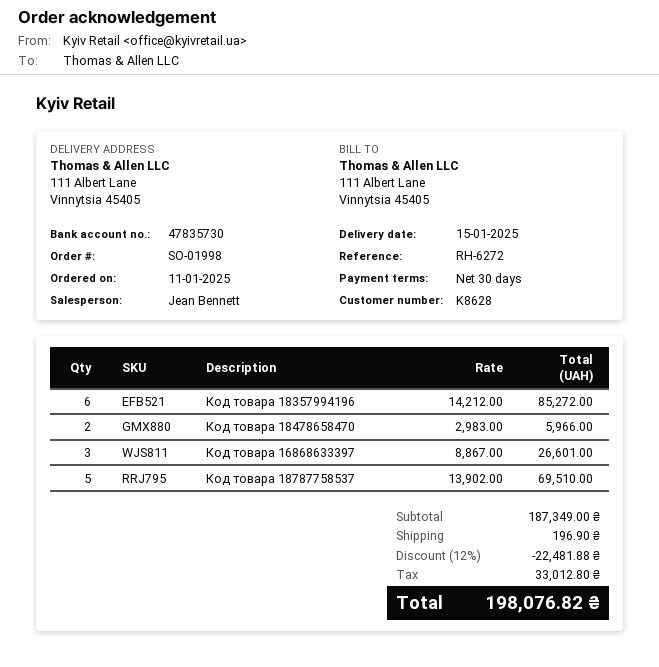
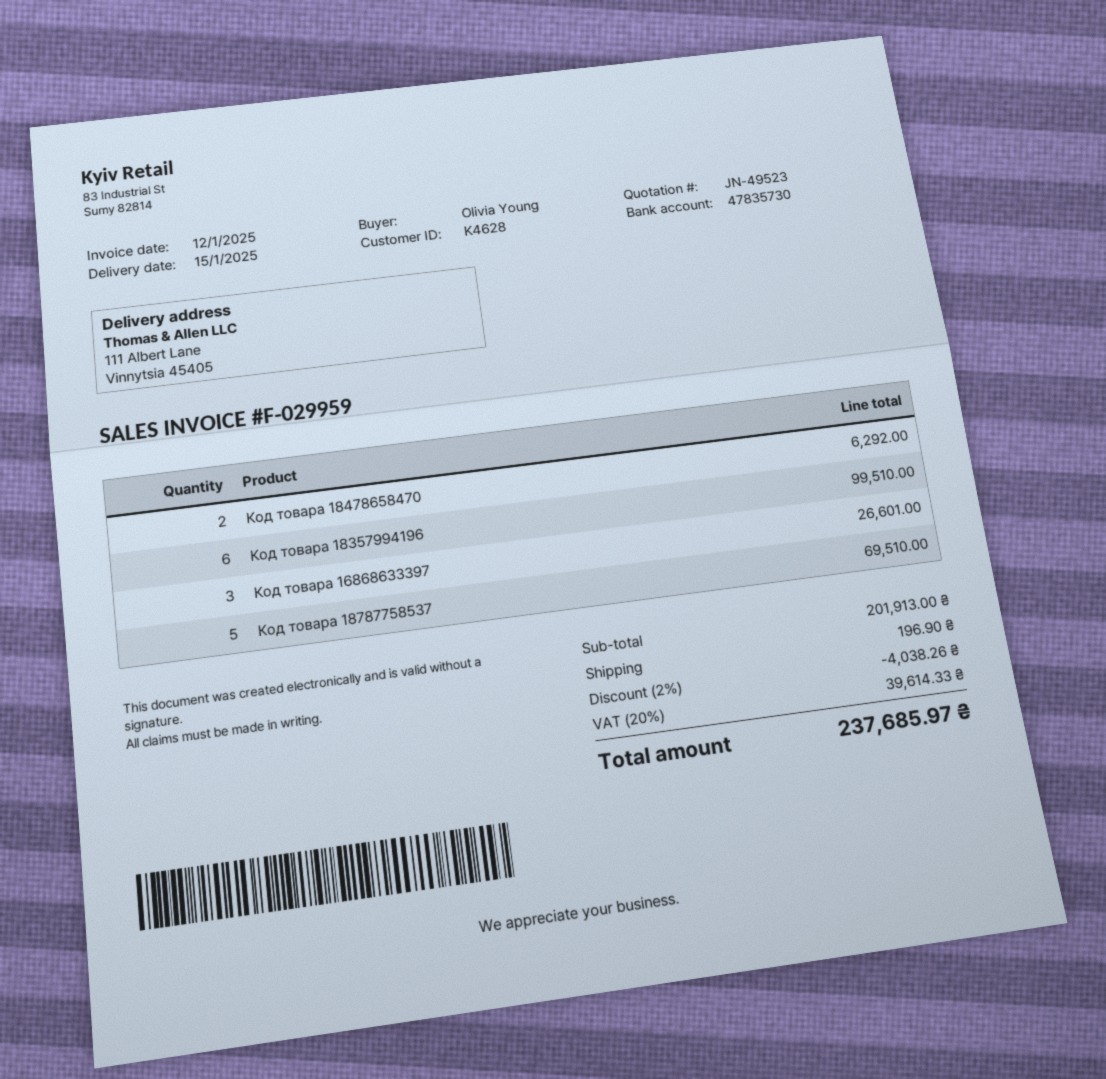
customer number: K8628 -> K4628
Код товара 18357994196: 6 for 85272.00 -> 6 for 99510.00
Код товара 18478658470: 2 for 5966.00 -> 2 for 6292.00
subtotal: 187349.00 -> 201913.00
discount: 12% = 22481.88 -> 2% = 4038.26
tax: 33012.80 -> 39614.33
total: 198076.82 -> 237685.97

